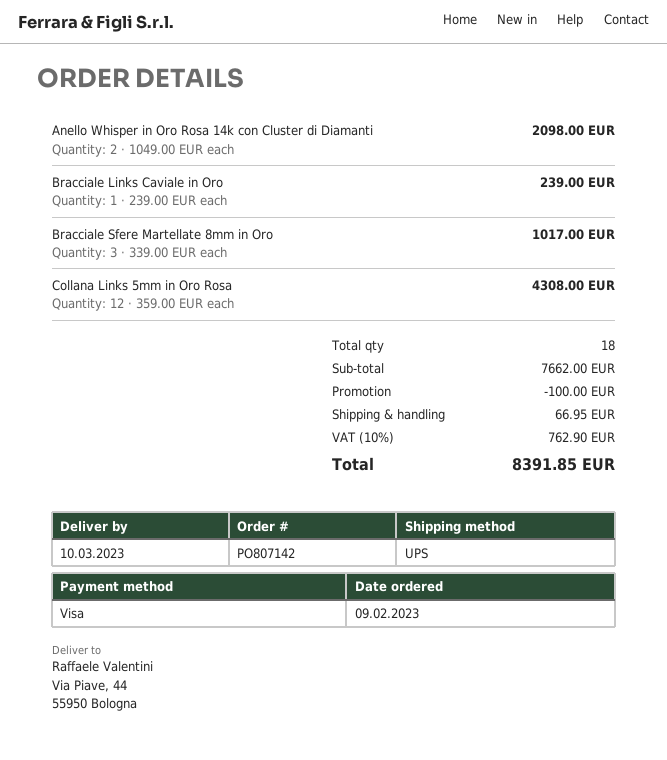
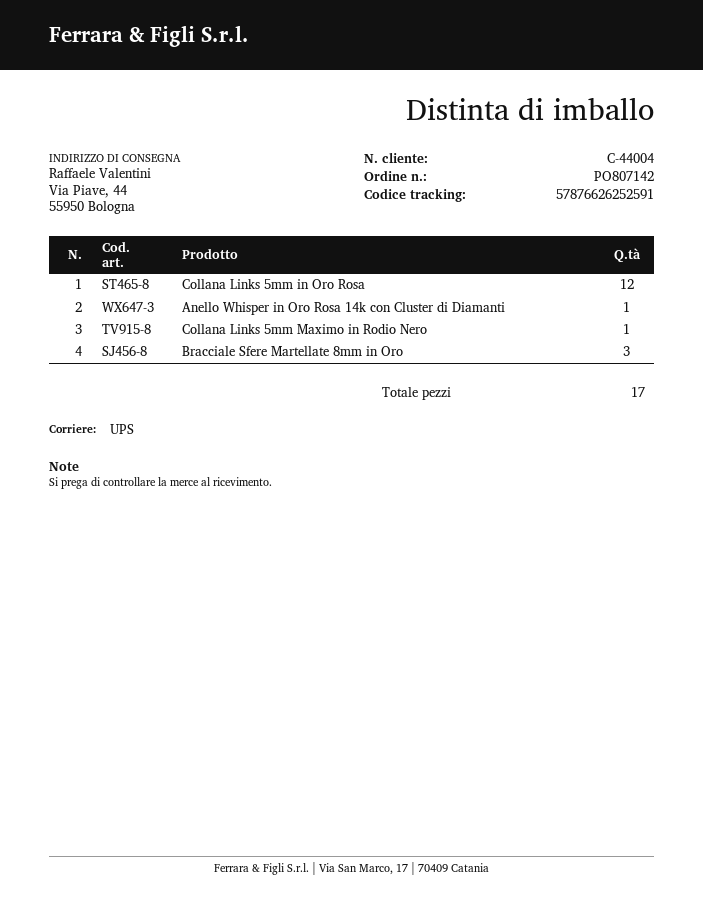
Anello Whisper in Oro Rosa 14k con Cluster di Diamanti: 2 -> 1
Bracciale Links Caviale in Oro: 1 -> none
Collana Links 5mm Maximo in Rodio Nero: none -> 1
total quantity: 18 -> 17

